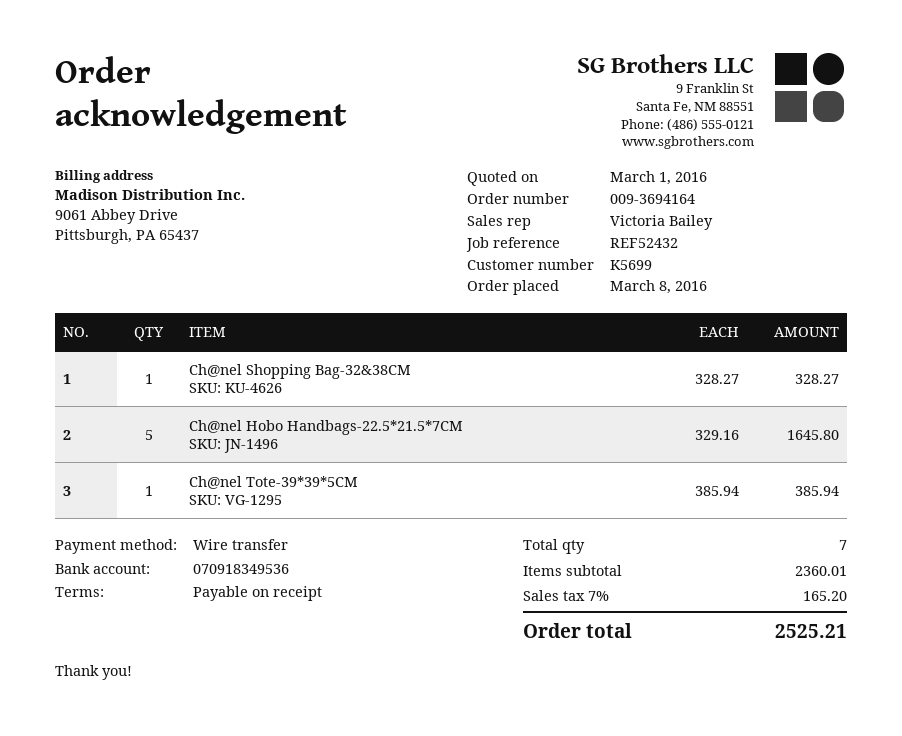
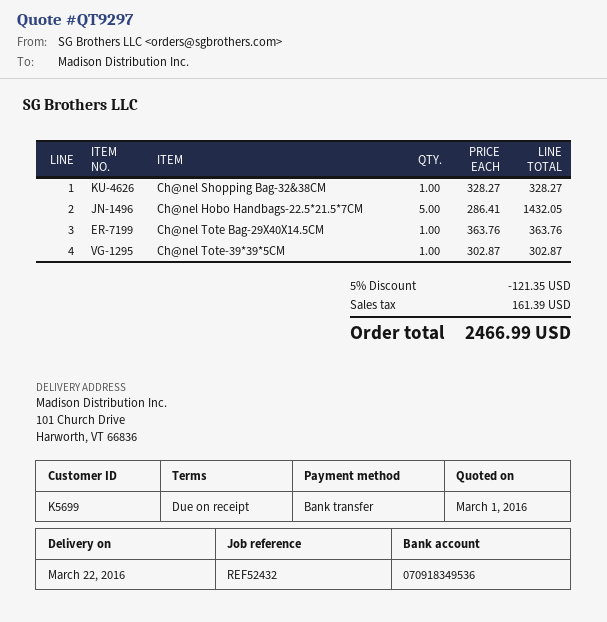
Ch@nel Hobo Handbags-22.5*21.5*7CM: 5 x 329.16 = 1645.80 -> 5 x 286.41 = 1432.05
Ch@nel Tote-39*39*5CM: 1 x 385.94 = 385.94 -> 1 x 302.87 = 302.87
Ch@nel Tote Bag-29X40X14.5CM: none -> 1 x 363.76 = 363.76
discount: none -> 5% = 121.35
tax: 165.20 -> 161.39
total: 2525.21 -> 2466.99

